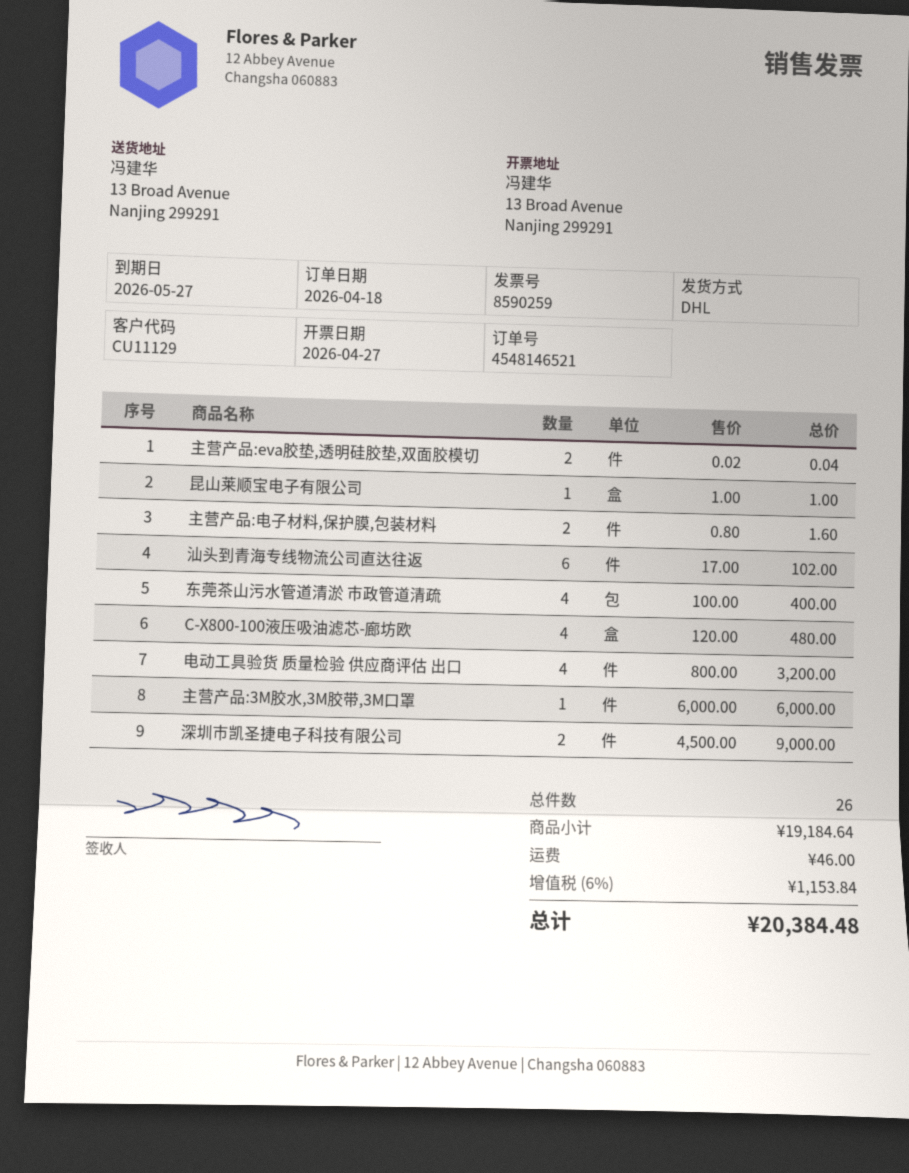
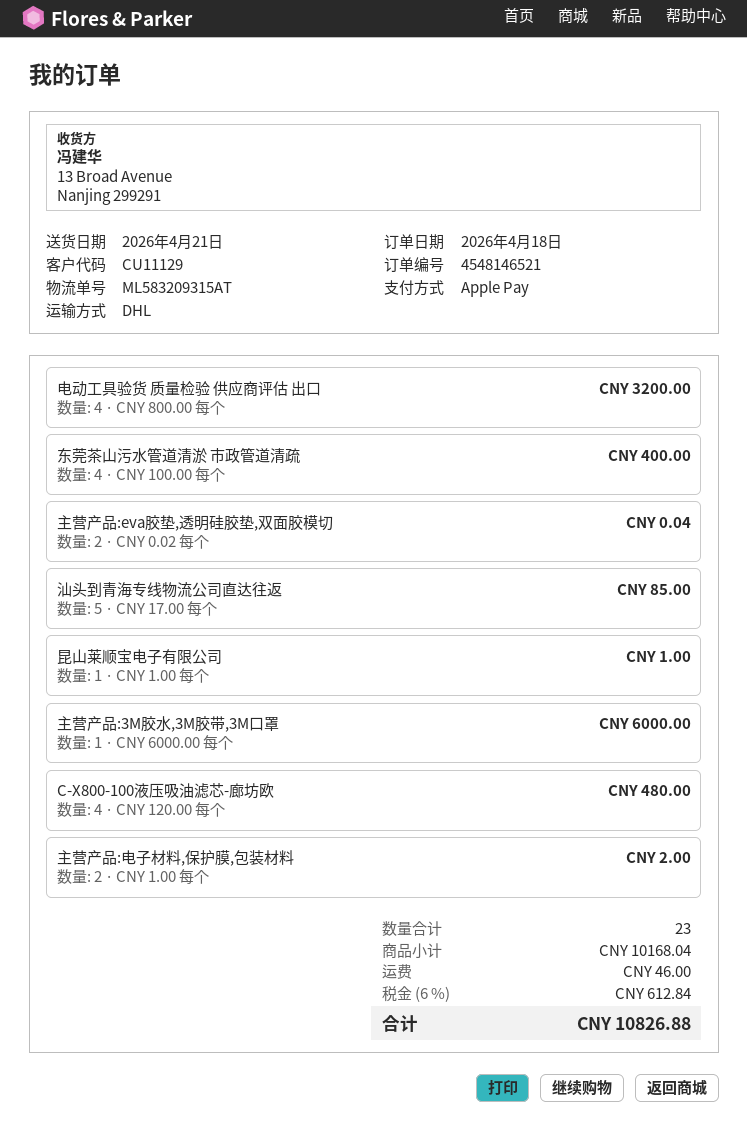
主营产品:电子材料,保护膜,包装材料: 2 x 0.80 = 1.60 -> 2 x 1.00 = 2.00
汕头到青海专线物流公司直达往返: 6 x 17.00 = 102.00 -> 5 x 17.00 = 85.00
深圳市凯圣捷电子科技有限公司: 2 x 4500.00 = 9000.00 -> none
total quantity: 26 -> 23
subtotal: 19184.64 -> 10168.04
tax: 6% = 1153.84 -> 6% = 612.84
total: 20384.48 -> 10826.88

